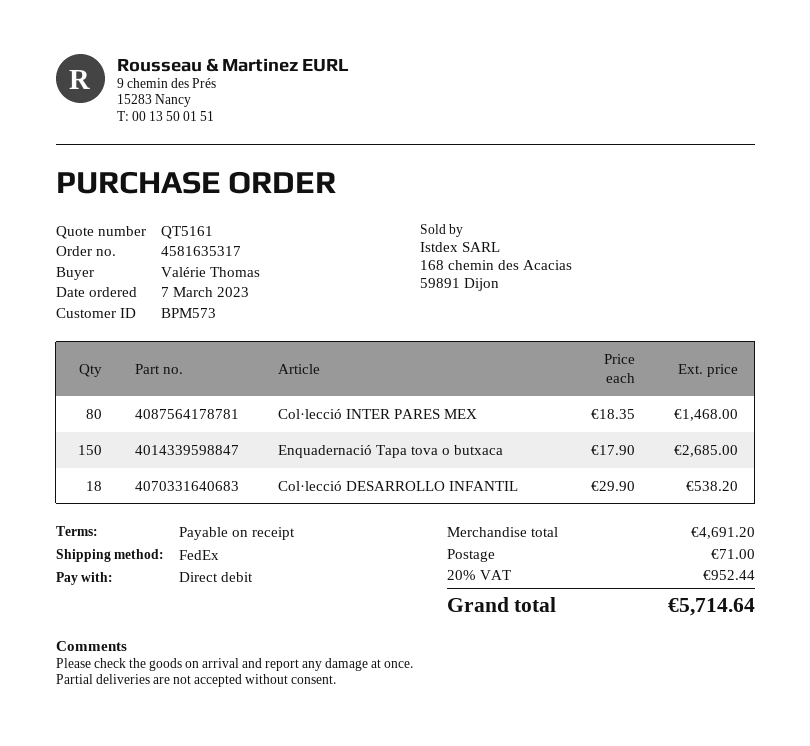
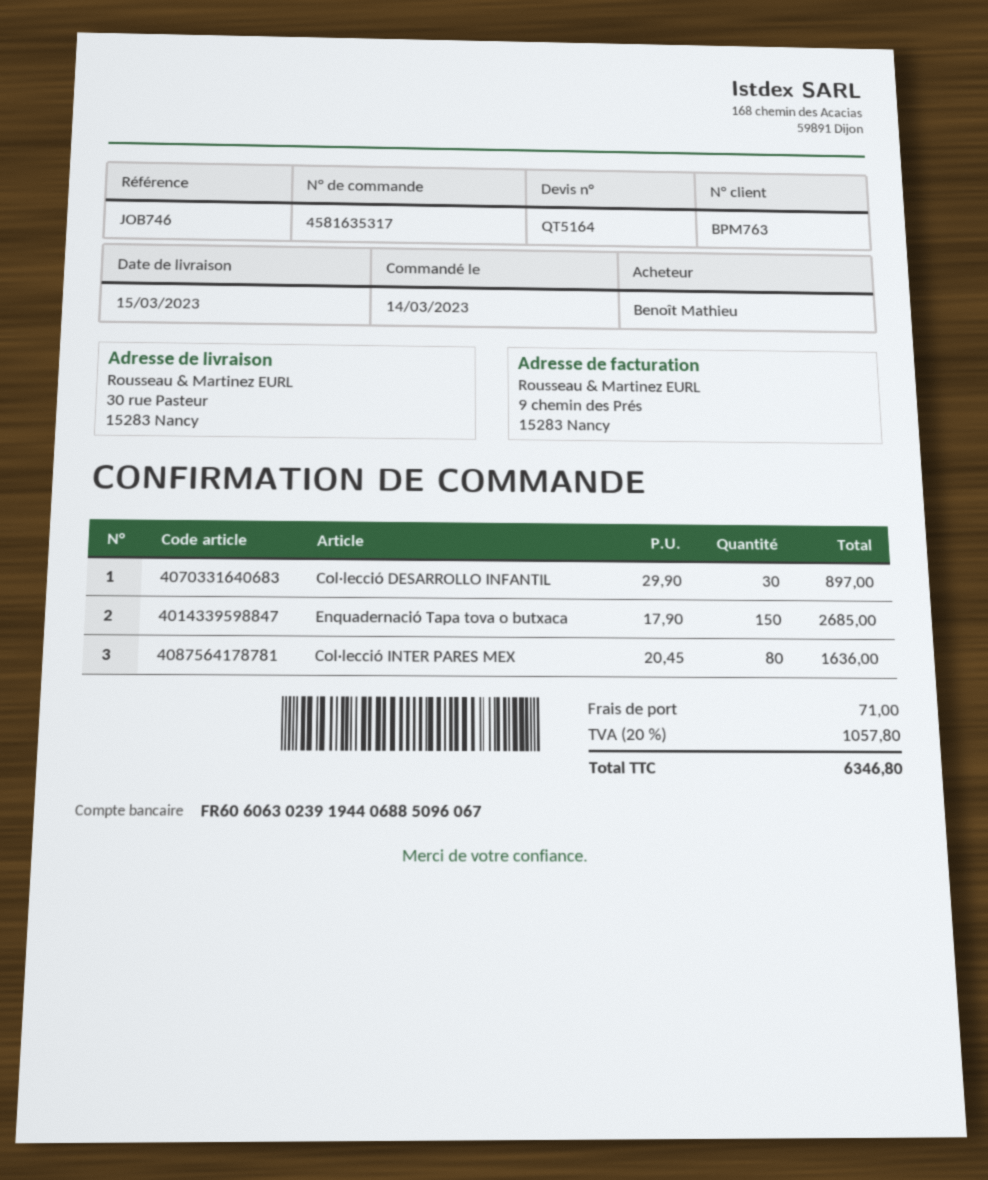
quote number: QT5161 -> QT5164
order date: 2023-03-07 -> 2023-03-14
customer number: BPM573 -> BPM763
ordered by: Valérie Thomas -> Benoît Mathieu
Col·lecció INTER PARES MEX: 80 x 18.35 = 1468.00 -> 80 x 20.45 = 1636.00
Col·lecció DESARROLLO INFANTIL: 18 x 29.90 = 538.20 -> 30 x 29.90 = 897.00
tax: 20% = 952.44 -> 20% = 1057.80
total: 5714.64 -> 6346.80

